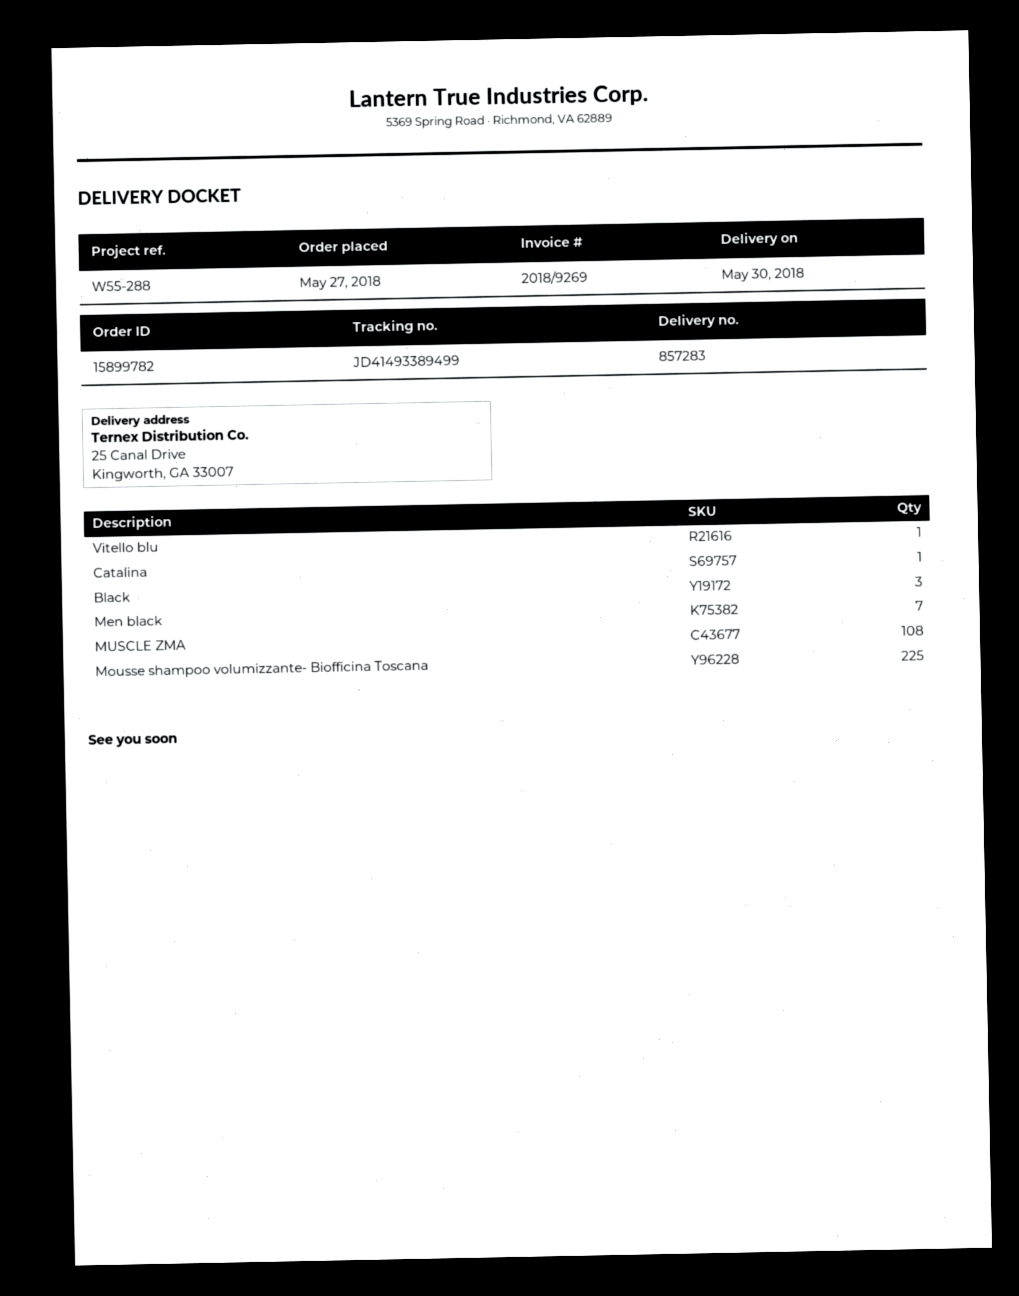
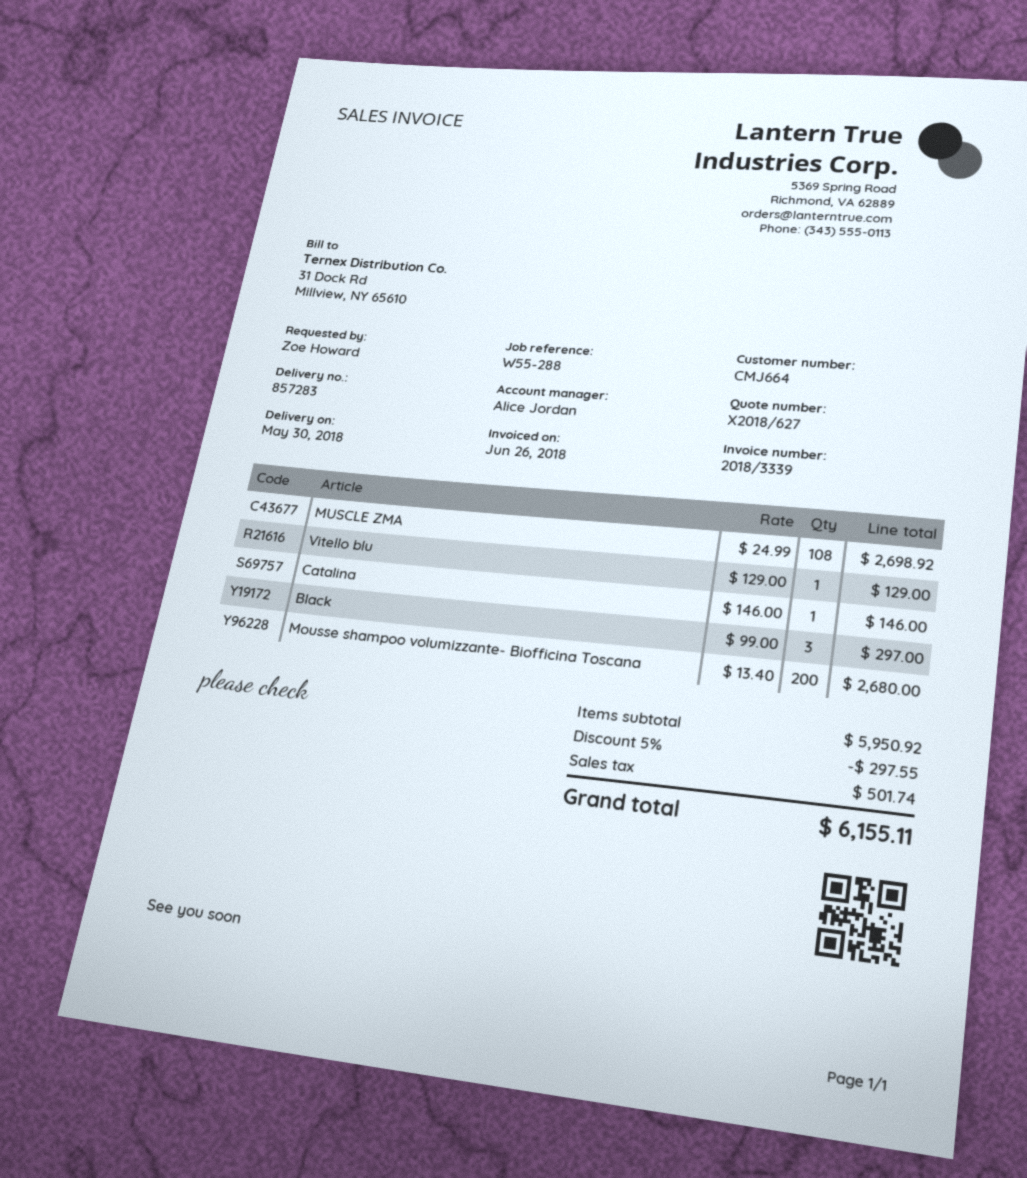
invoice number: 2018/9269 -> 2018/3339
Men black: 7 -> none
Mousse shampoo volumizzante- Biofficina Toscana: 225 -> 200

